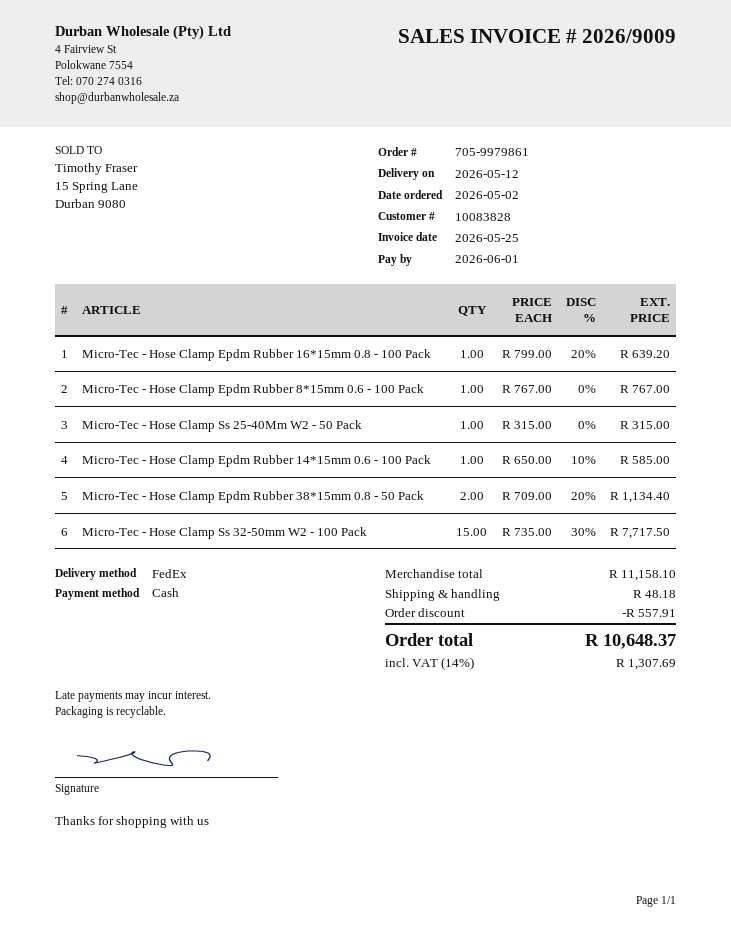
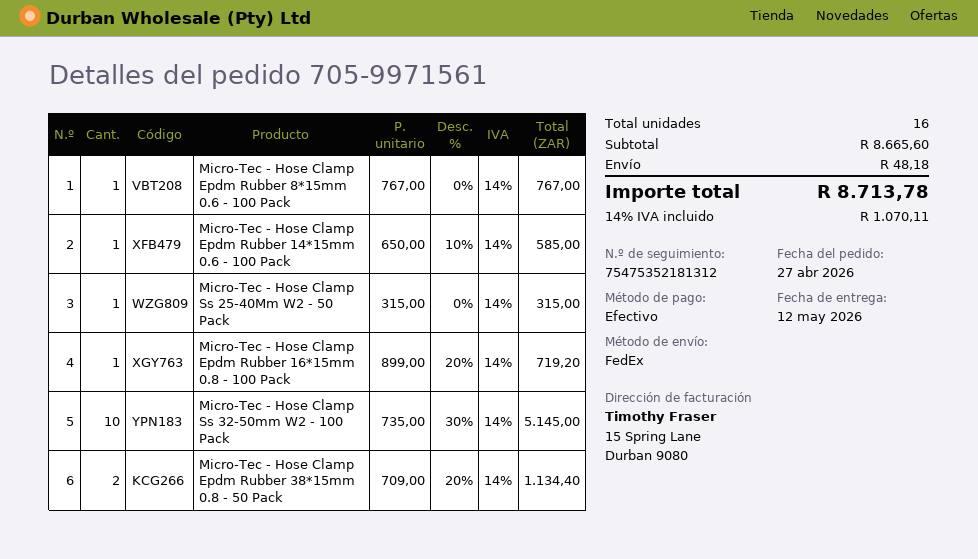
order number: 705-9979861 -> 705-9971561
order date: 2026-05-02 -> 2026-04-27
Micro-Tec - Hose Clamp Epdm Rubber 16*15mm 0.8 - 100 Pack: 1 x 799.00 - 20% = 639.20 -> 1 x 899.00 - 20% = 719.20
Micro-Tec - Hose Clamp Ss 32-50mm W2 - 100 Pack: 15 x 735.00 - 30% = 7717.50 -> 10 x 735.00 - 30% = 5145.00
subtotal: 11158.10 -> 8665.60
discount: 557.91 -> none
tax: 14% = 1307.69 -> 14% = 1070.11
total: 10648.37 -> 8713.78

